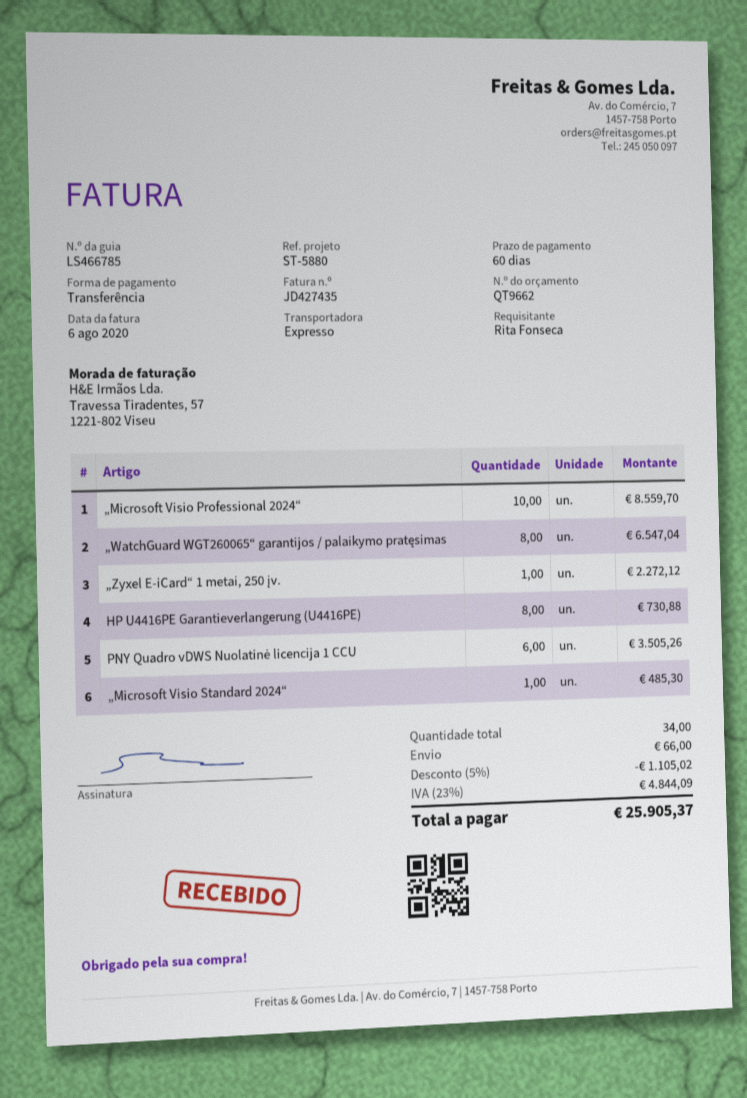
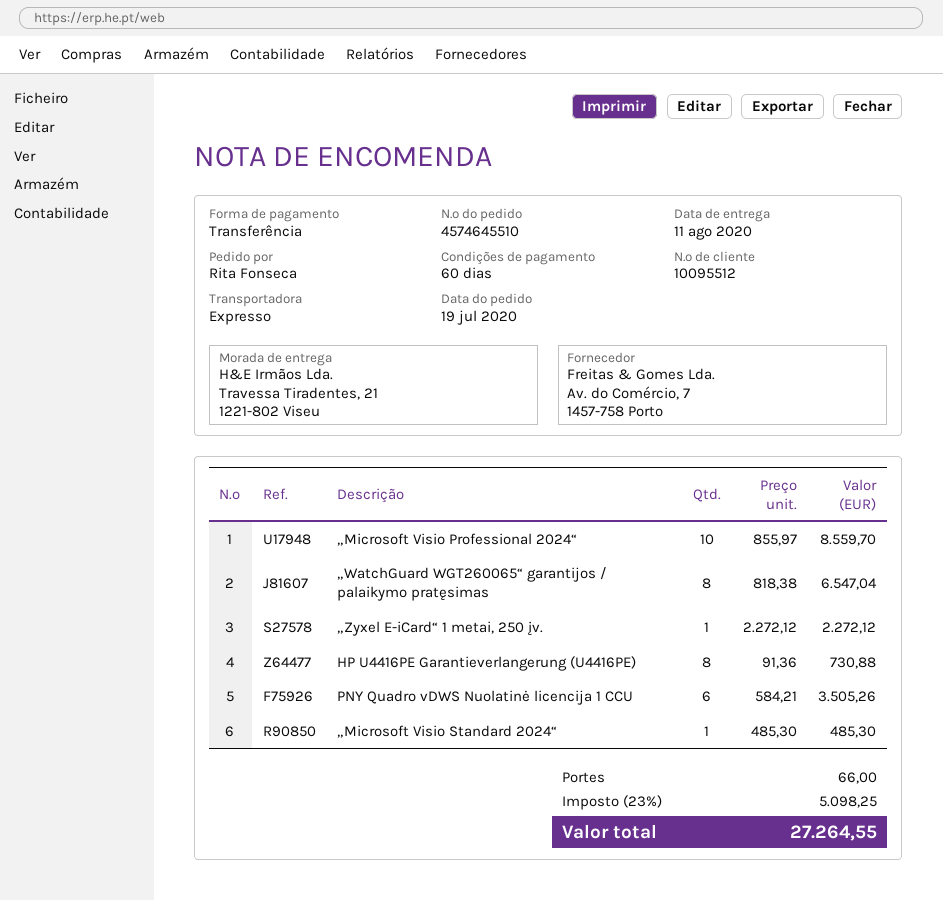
discount: 5% = 1105.02 -> none
tax: 23% = 4844.09 -> 23% = 5098.25
total: 25905.37 -> 27264.55

